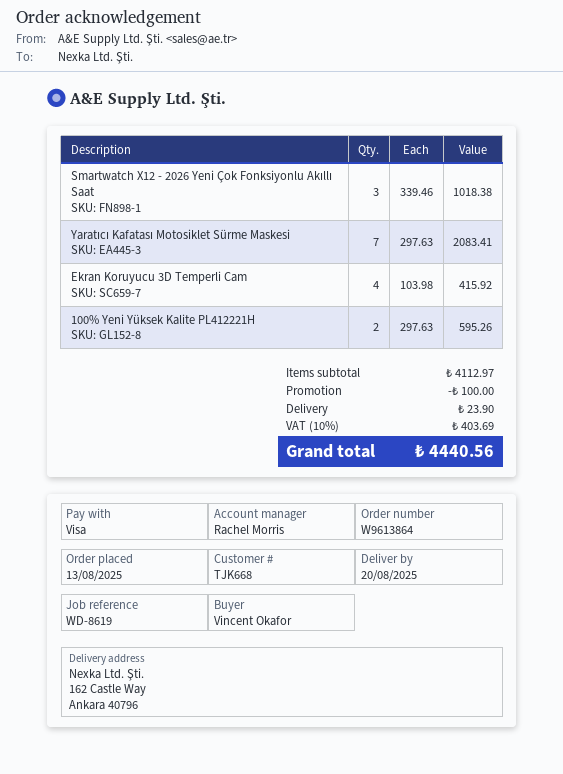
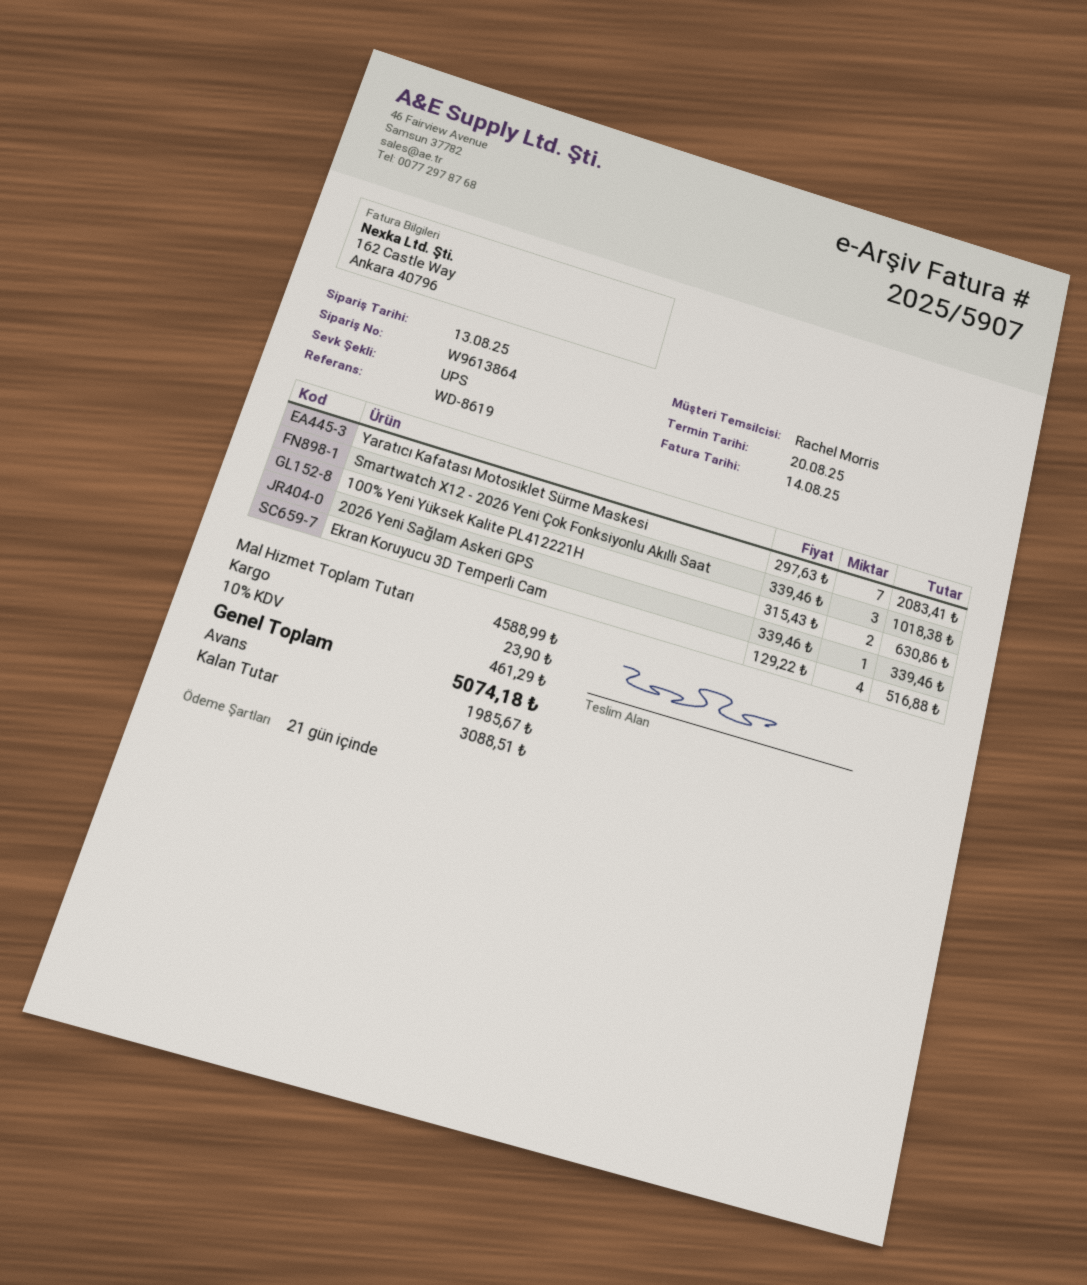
Ekran Koruyucu 3D Temperli Cam: 4 x 103.98 = 415.92 -> 4 x 129.22 = 516.88
100% Yeni Yüksek Kalite PL412221H: 2 x 297.63 = 595.26 -> 2 x 315.43 = 630.86
2026 Yeni Sağlam Askeri GPS: none -> 1 x 339.46 = 339.46
subtotal: 4112.97 -> 4588.99
discount: 100.00 -> none
tax: 10% = 403.69 -> 10% = 461.29
total: 4440.56 -> 5074.18

